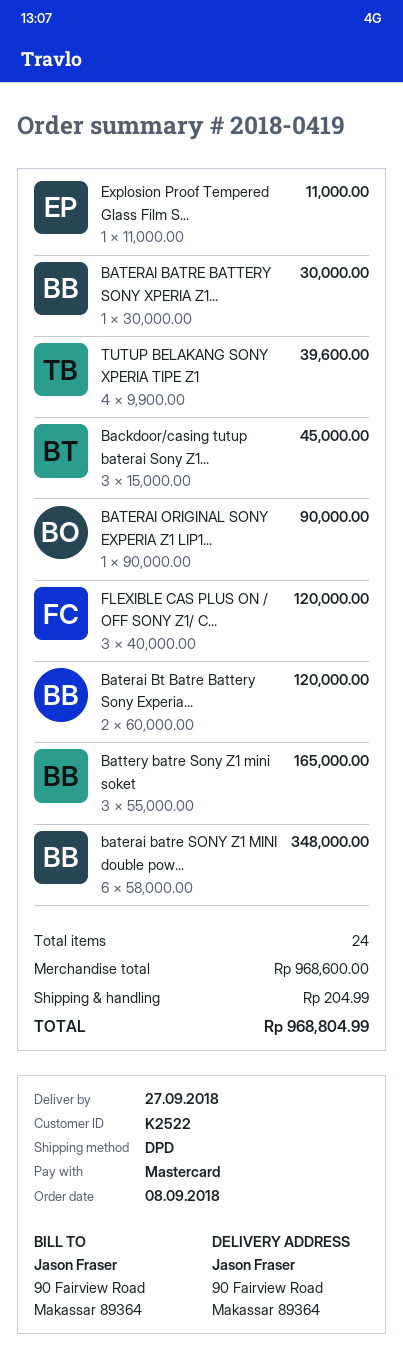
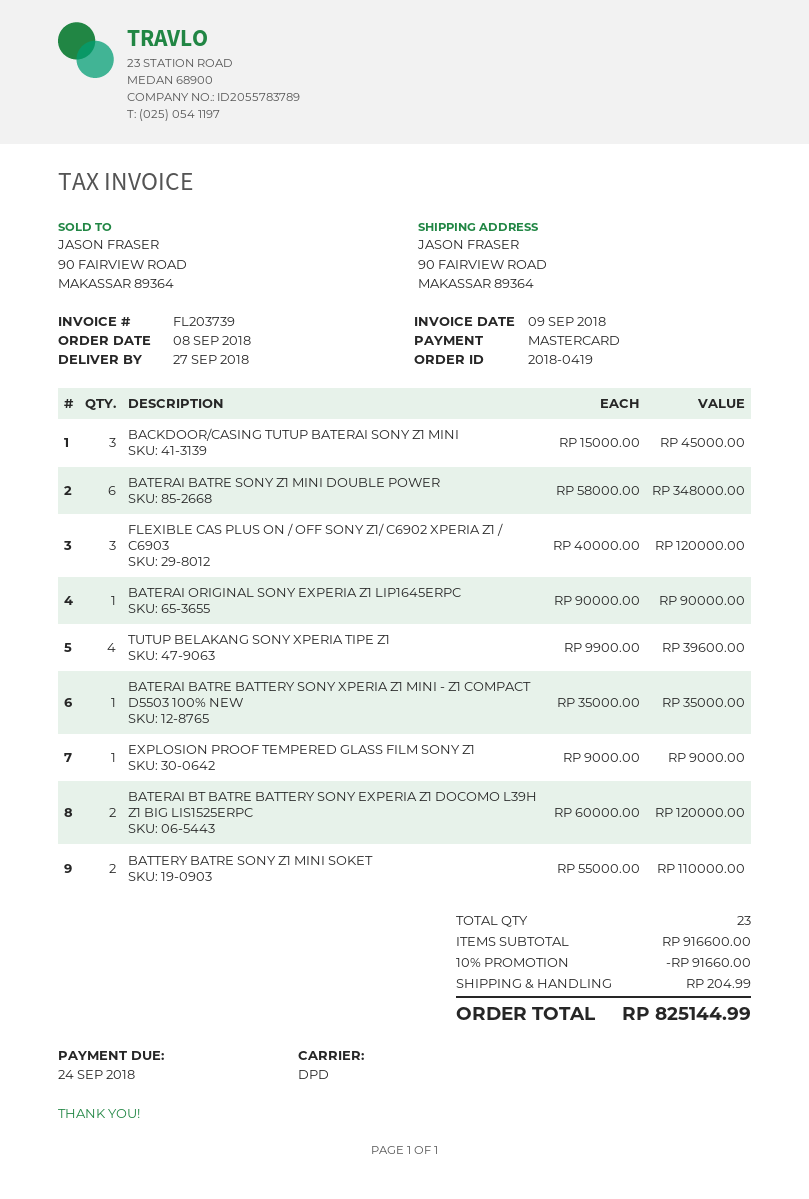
Explosion Proof Tempered Glass Film S...: 1 x 11000.00 = 11000.00 -> 1 x 9000.00 = 9000.00
BATERAI BATRE BATTERY SONY XPERIA Z1...: 1 x 30000.00 = 30000.00 -> 1 x 35000.00 = 35000.00
Battery batre Sony Z1 mini soket: 3 x 55000.00 = 165000.00 -> 2 x 55000.00 = 110000.00
total quantity: 24 -> 23
subtotal: 968600.00 -> 916600.00
discount: none -> 10% = 91660.00
total: 968804.99 -> 825144.99

